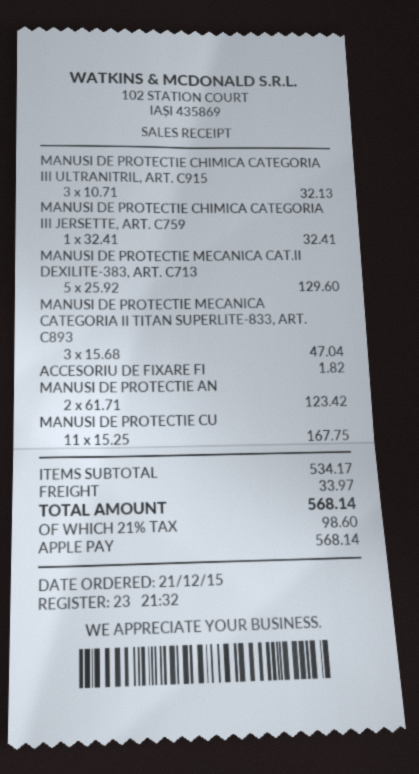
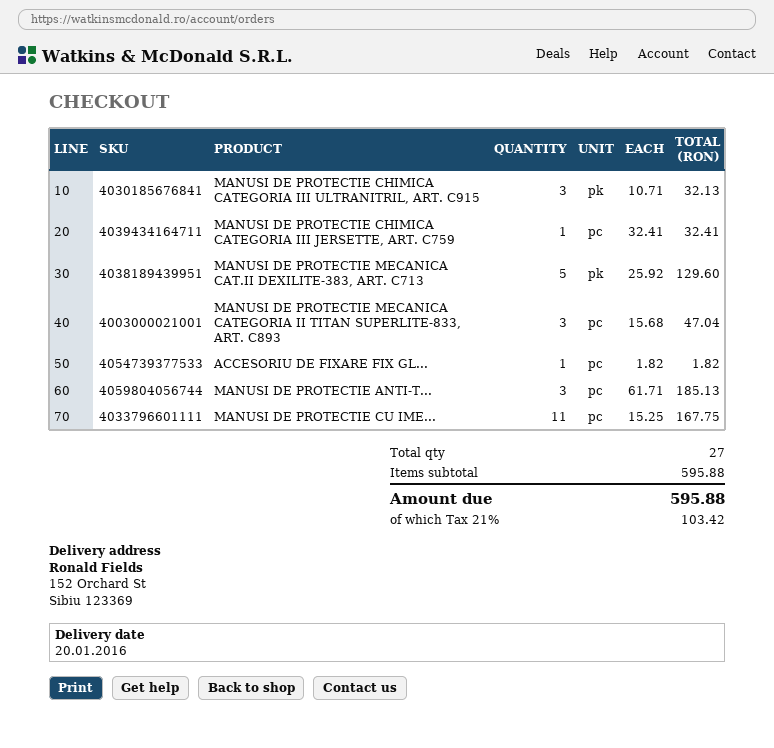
MANUSI DE PROTECTIE AN: 2 x 61.71 = 123.42 -> 3 x 61.71 = 185.13
subtotal: 534.17 -> 595.88
shipping: 33.97 -> none
tax: 21% = 98.60 -> 21% = 103.42
total: 568.14 -> 595.88

